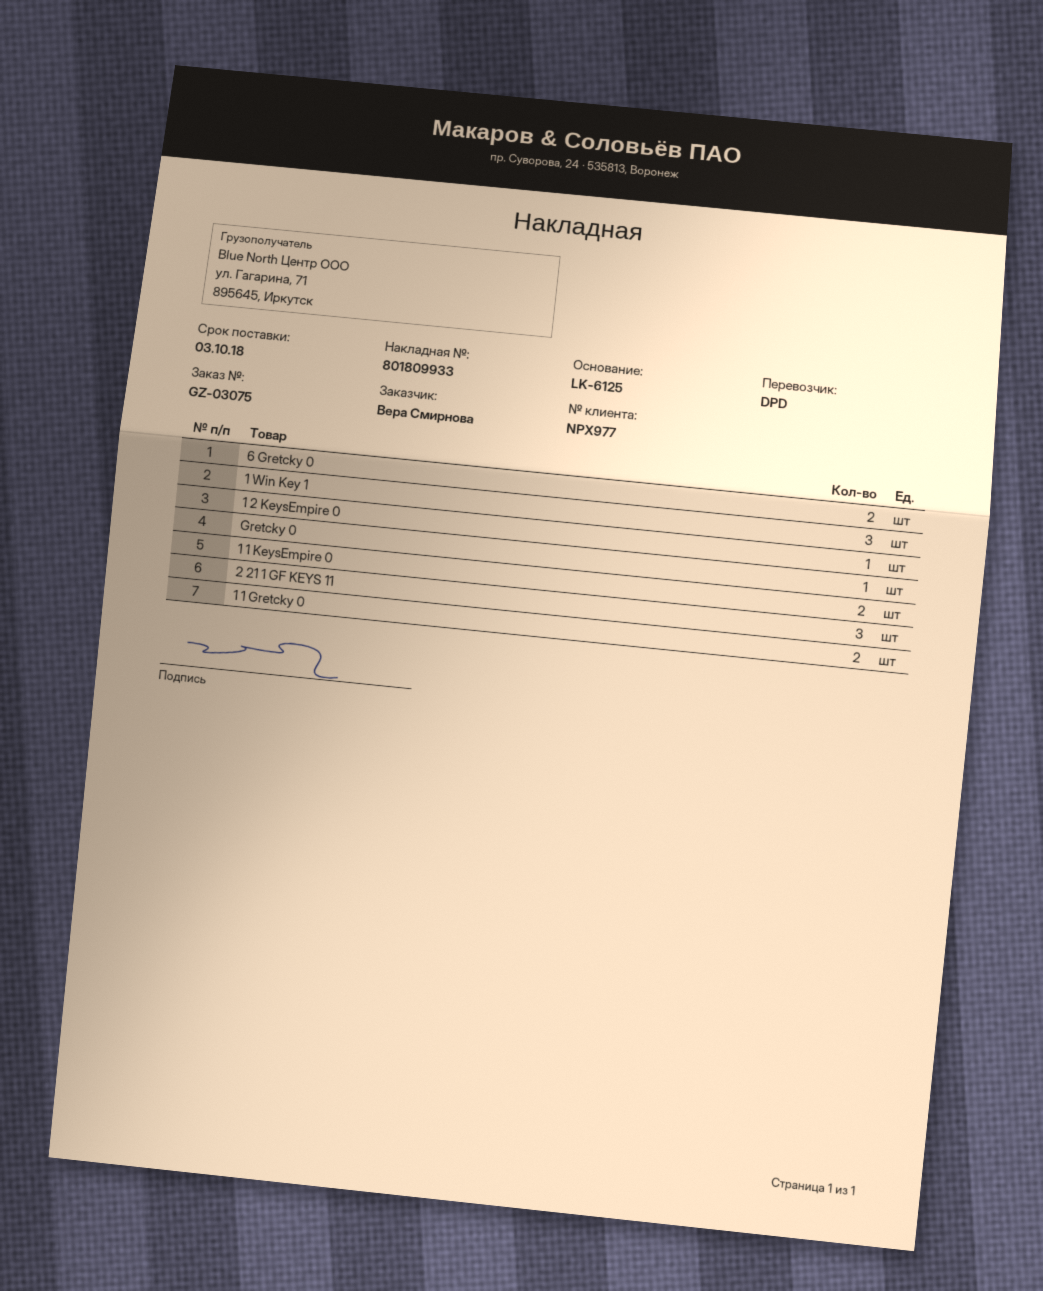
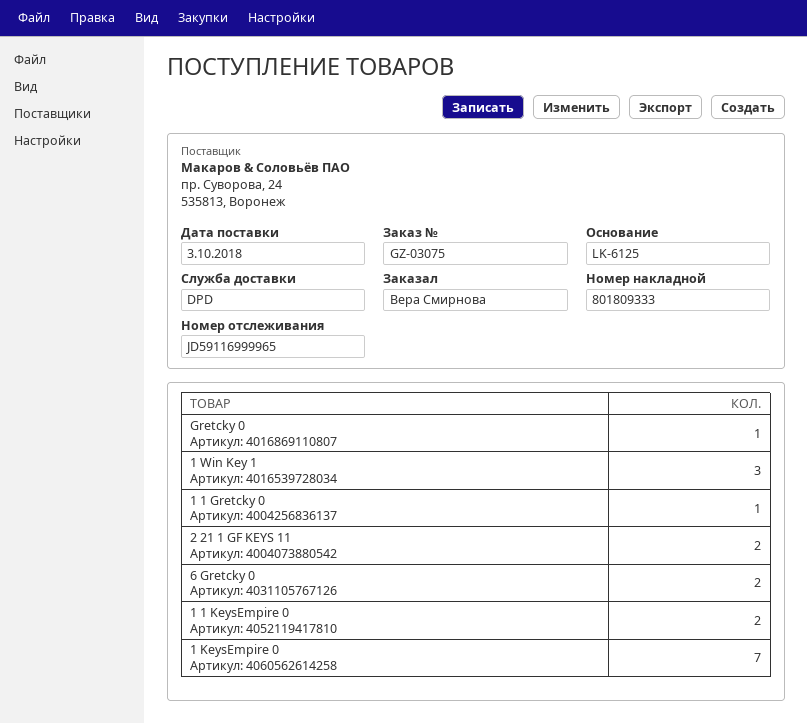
delivery note number: 801809933 -> 801809333
1 2 KeysEmpire 0: 1 -> none
2 21 1 GF KEYS 11: 3 -> 2
1 1 Gretcky 0: 2 -> 1
1 KeysEmpire 0: none -> 7

